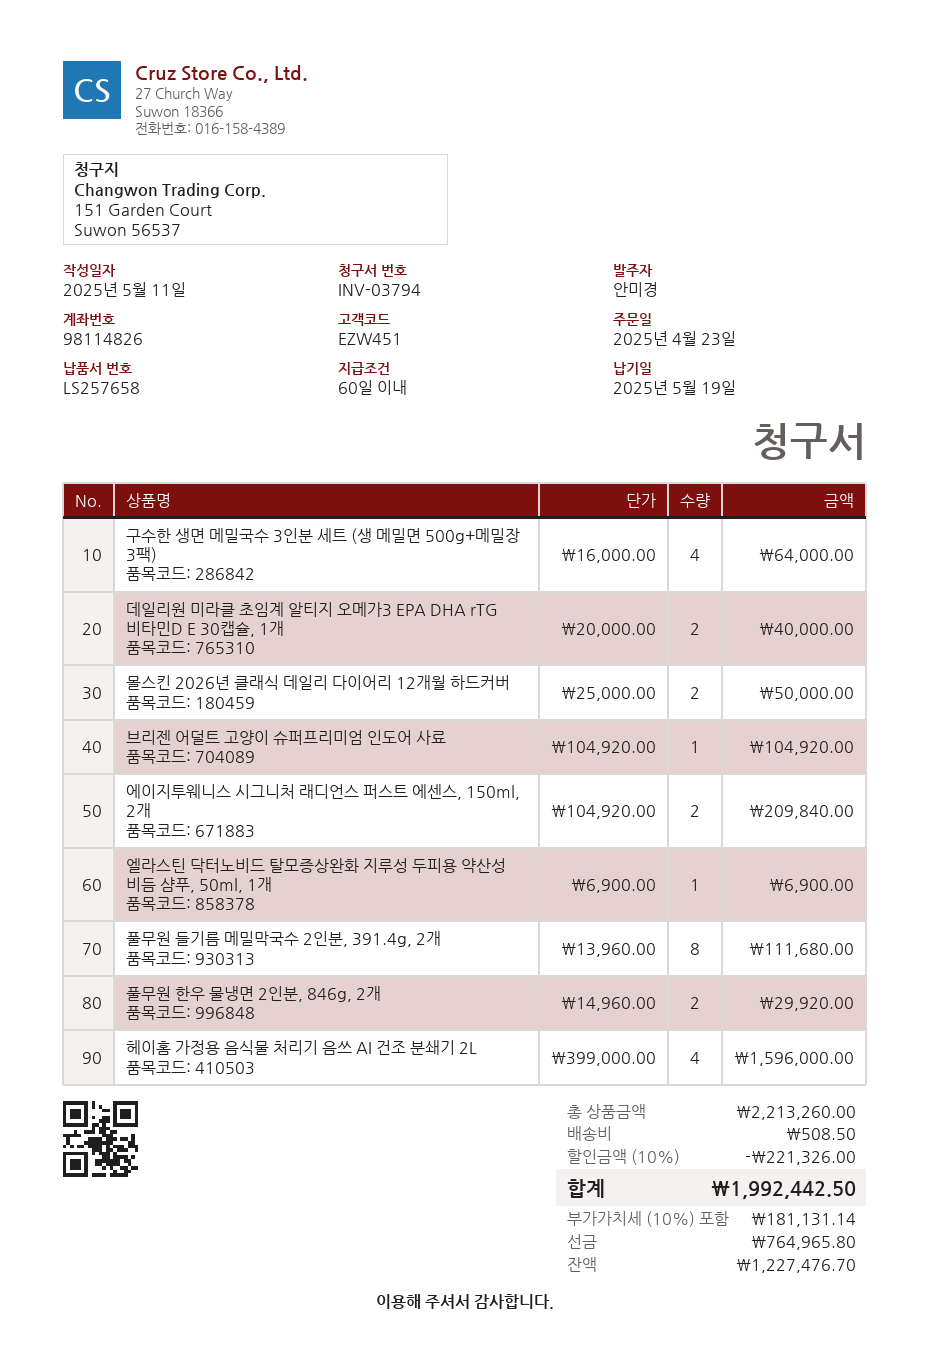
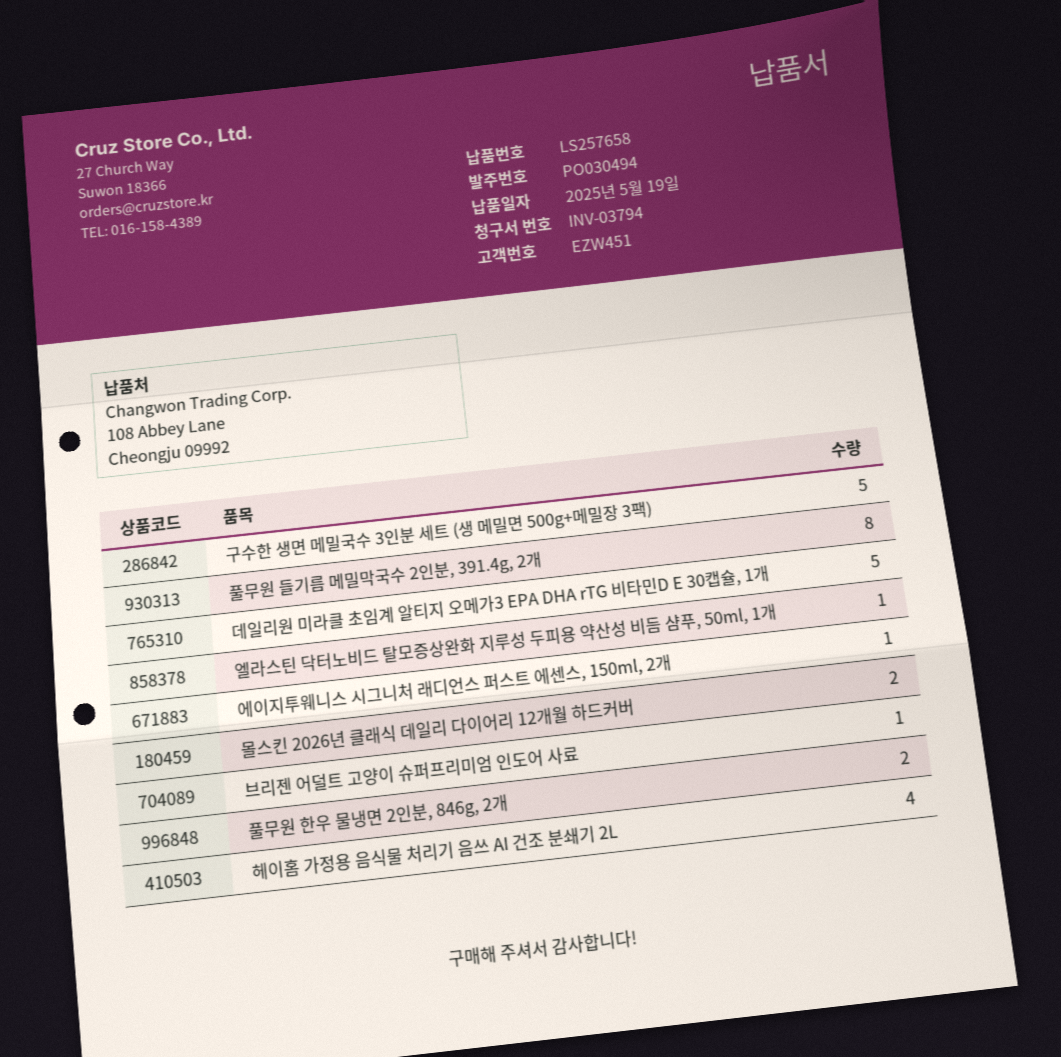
구수한 생면 메밀국수 3인분 세트 (생 메밀면 500g+메밀장 3팩): 4 -> 5
데일리원 미라클 초임계 알티지 오메가3 EPA DHA rTG 비타민D E 30캡슐, 1개: 2 -> 5
에이지투웨니스 시그니처 래디언스 퍼스트 에센스, 150ml, 2개: 2 -> 1

